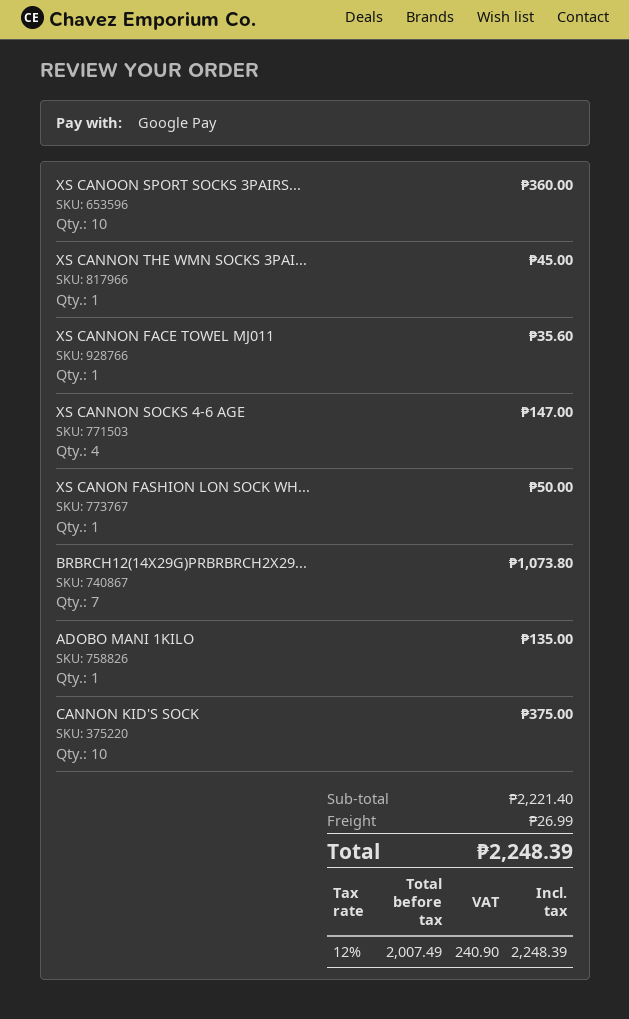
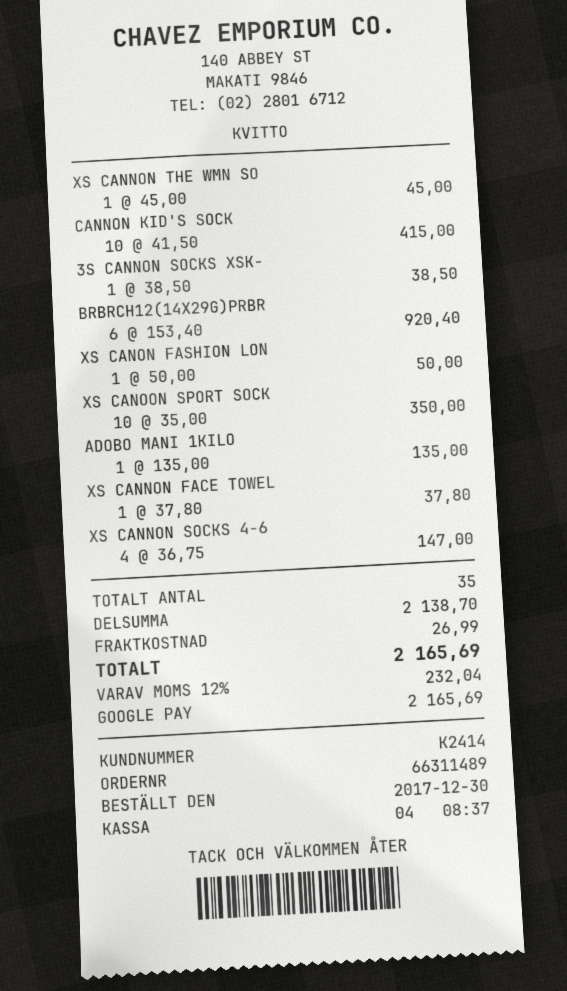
XS CANOON SPORT SOCKS 3PAIRS...: 10 for 360.00 -> 10 for 350.00
XS CANNON FACE TOWEL MJ011: 1 for 35.60 -> 1 for 37.80
BRBRCH12(14X29G)PRBRBRCH2X29...: 7 for 1073.80 -> 6 for 920.40
CANNON KID'S SOCK: 10 for 375.00 -> 10 for 415.00
3S CANNON SOCKS XSK-: none -> 1 for 38.50
subtotal: 2221.40 -> 2138.70
tax: 12% = 240.90 -> 12% = 232.04
total: 2248.39 -> 2165.69

